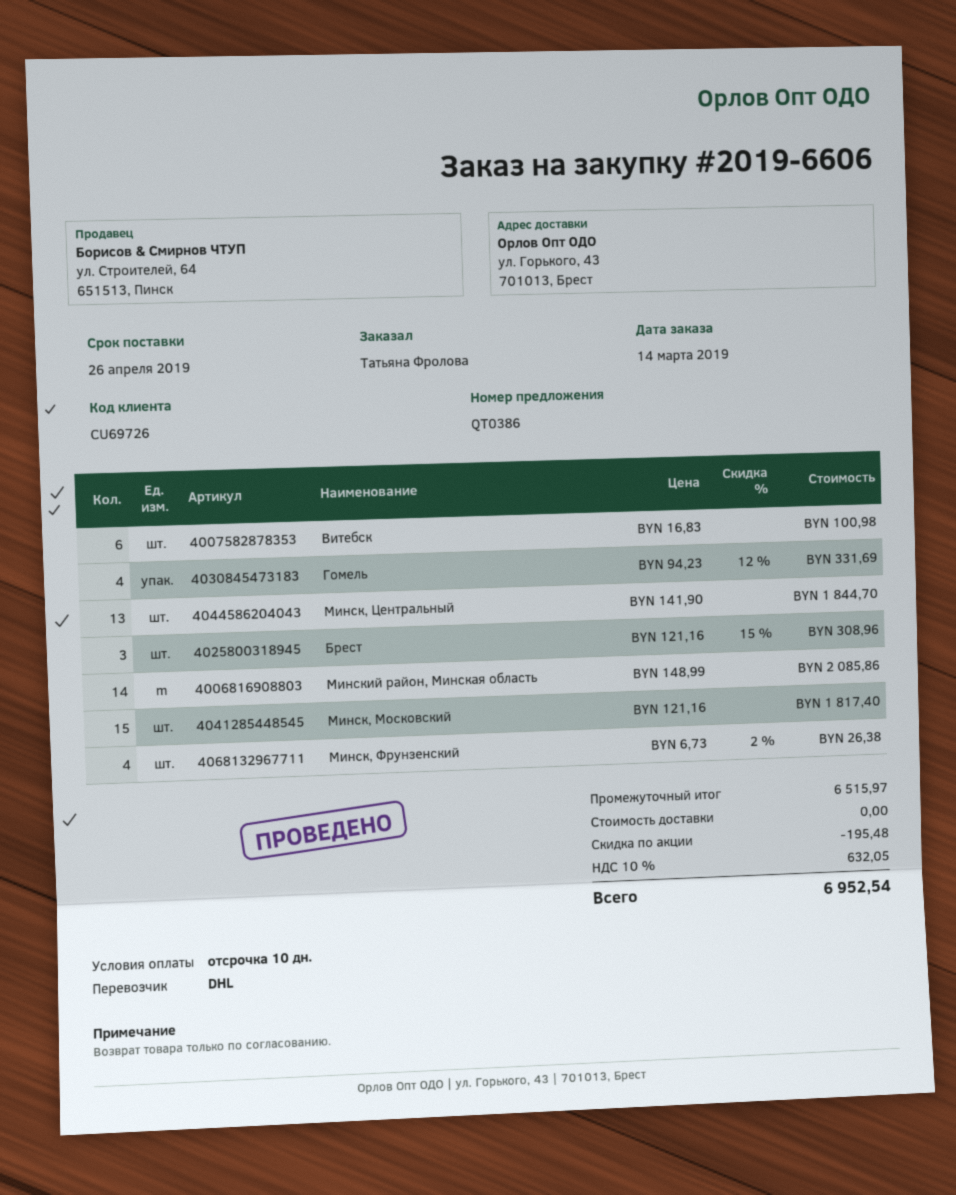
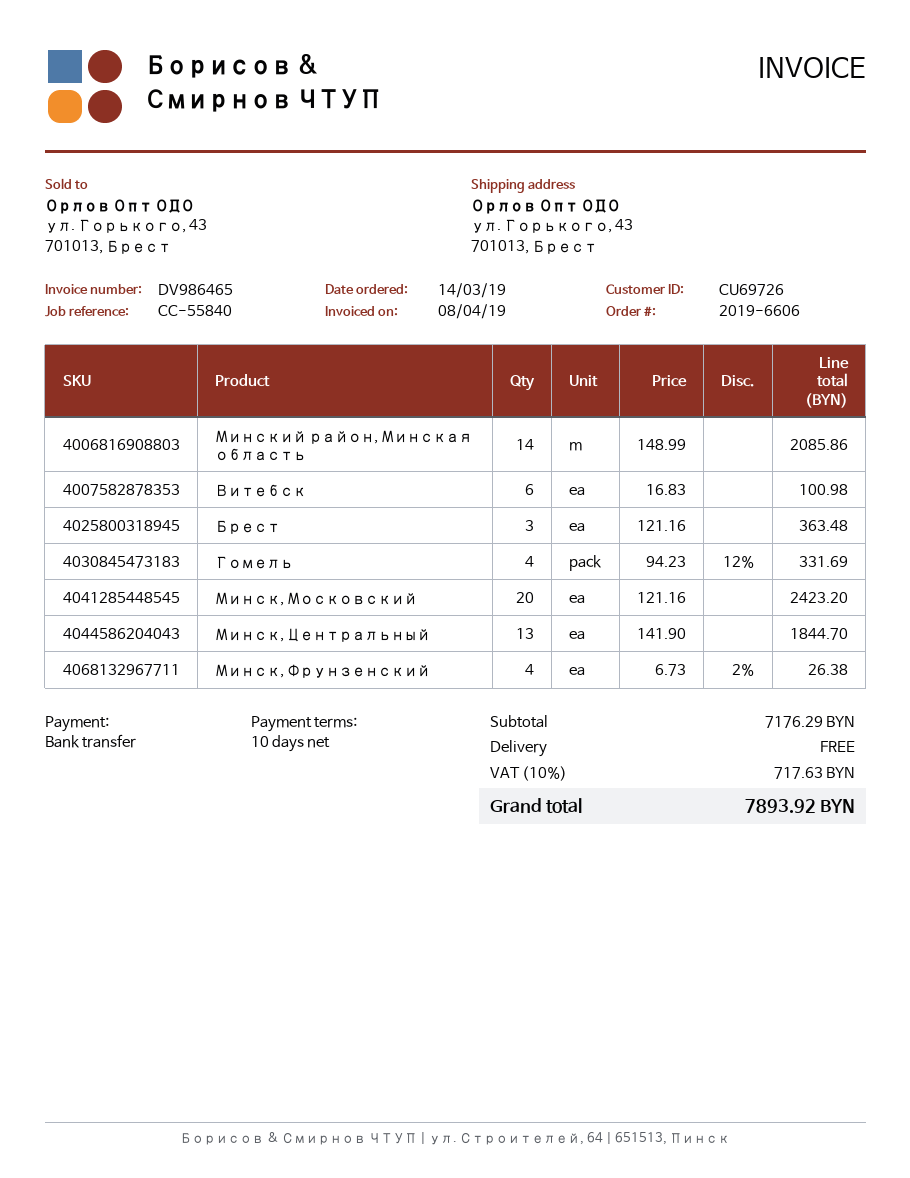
Брест: 3 x 121.16 - 15% = 308.96 -> 3 x 121.16 = 363.48
Минск, Московский: 15 x 121.16 = 1817.40 -> 20 x 121.16 = 2423.20
subtotal: 6515.97 -> 7176.29
discount: 195.48 -> none
tax: 10% = 632.05 -> 10% = 717.63
total: 6952.54 -> 7893.92

